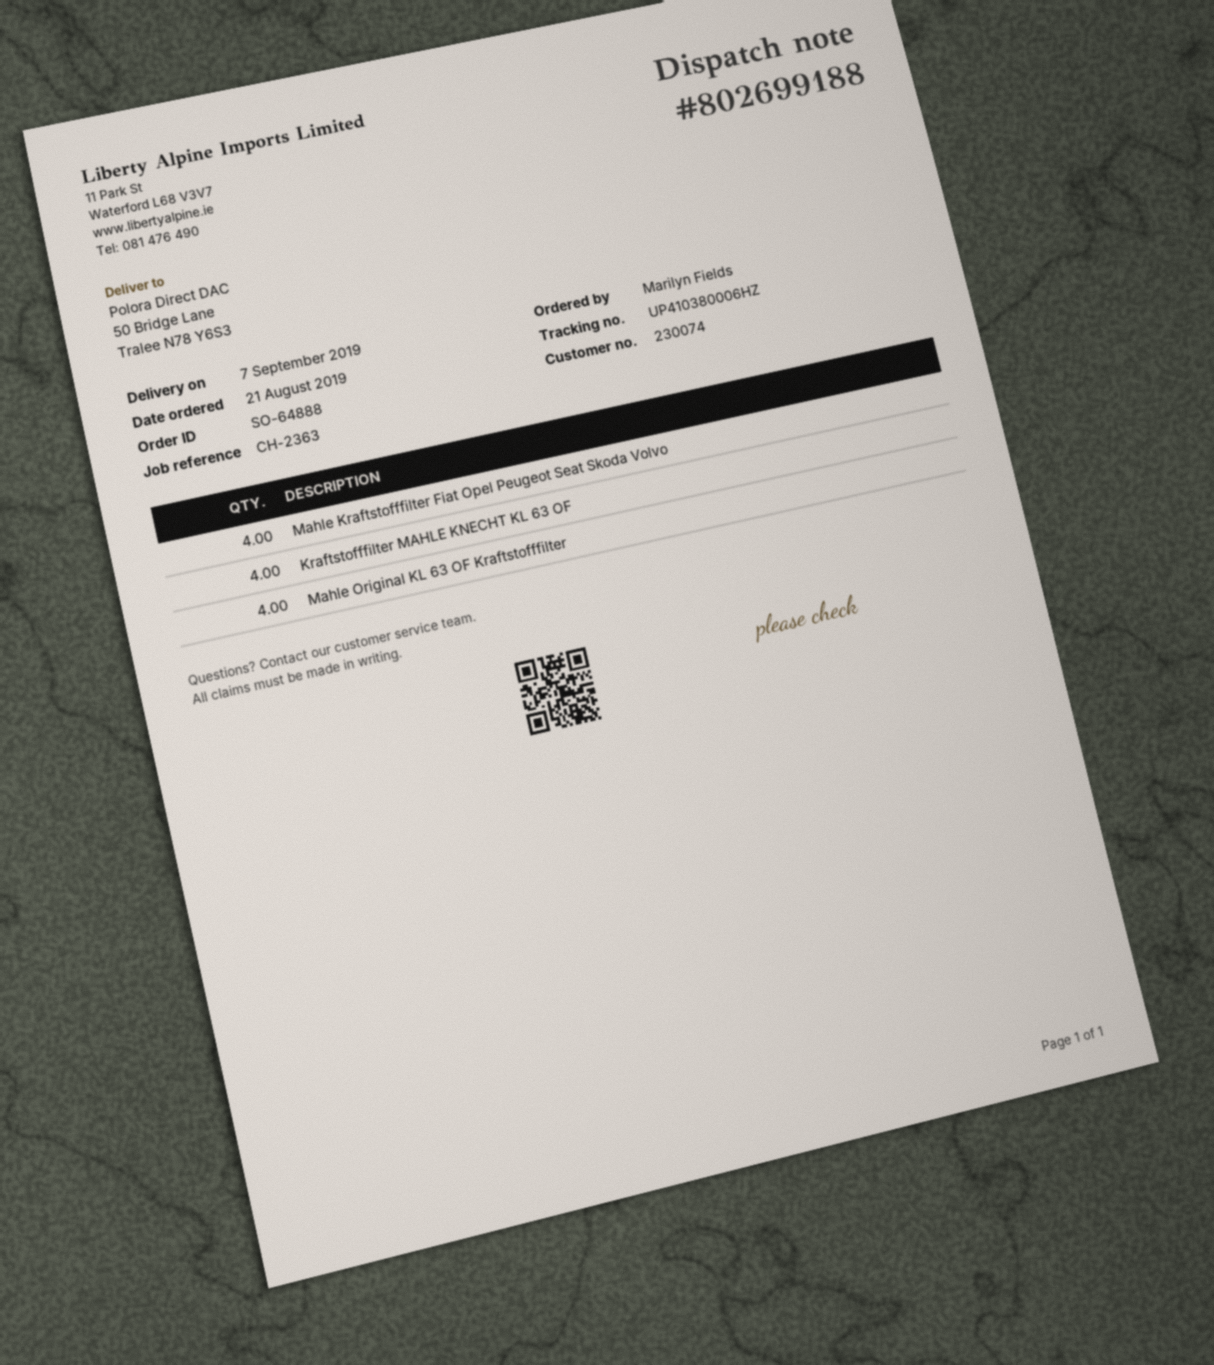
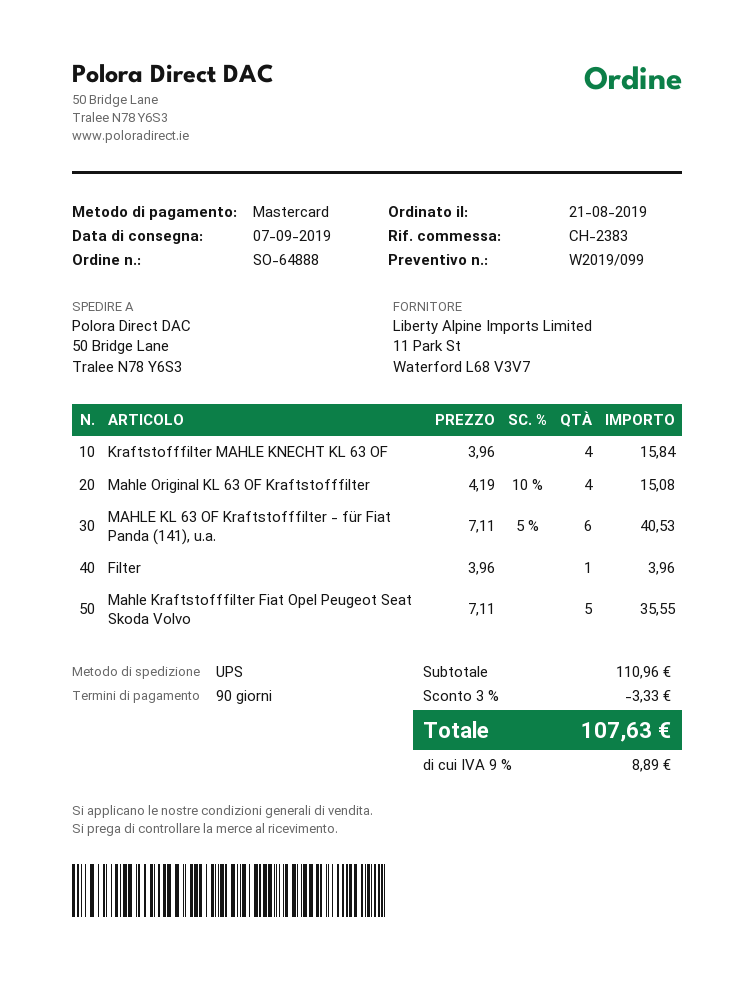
reference: CH-2363 -> CH-2383
Mahle Kraftstofffilter Fiat Opel Peugeot Seat Skoda Volvo: 4 -> 5
MAHLE KL 63 OF Kraftstofffilter - für Fiat Panda (141), u.a.: none -> 6
Filter: none -> 1

